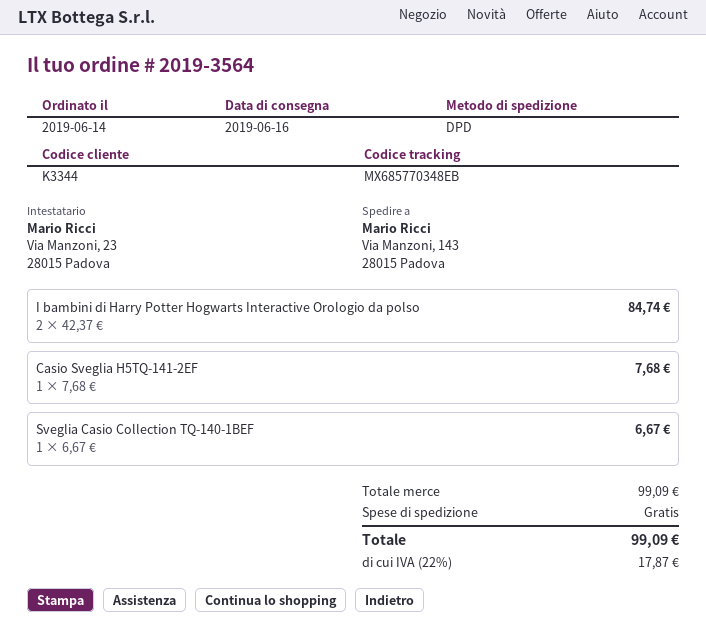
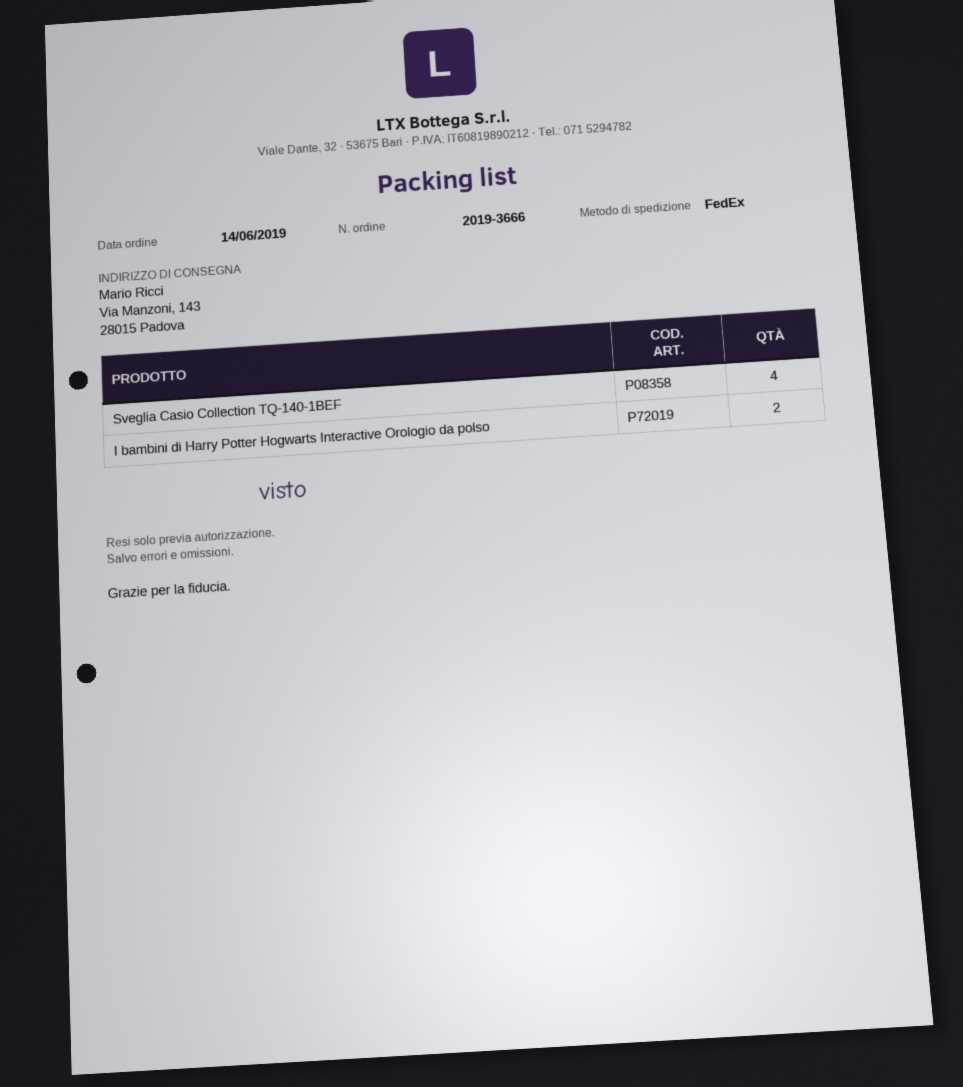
order number: 2019-3564 -> 2019-3666
shipping method: DPD -> FedEx
Casio Sveglia H5TQ-141-2EF: 1 -> none
Sveglia Casio Collection TQ-140-1BEF: 1 -> 4

